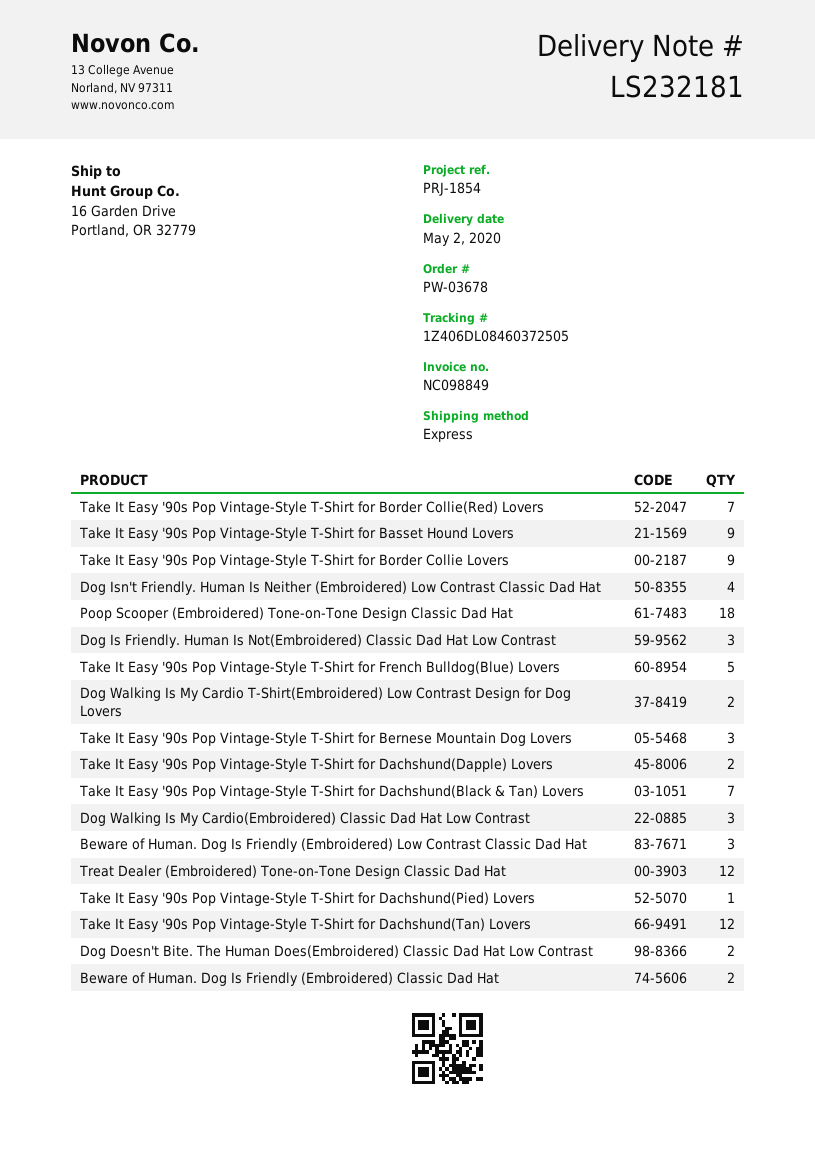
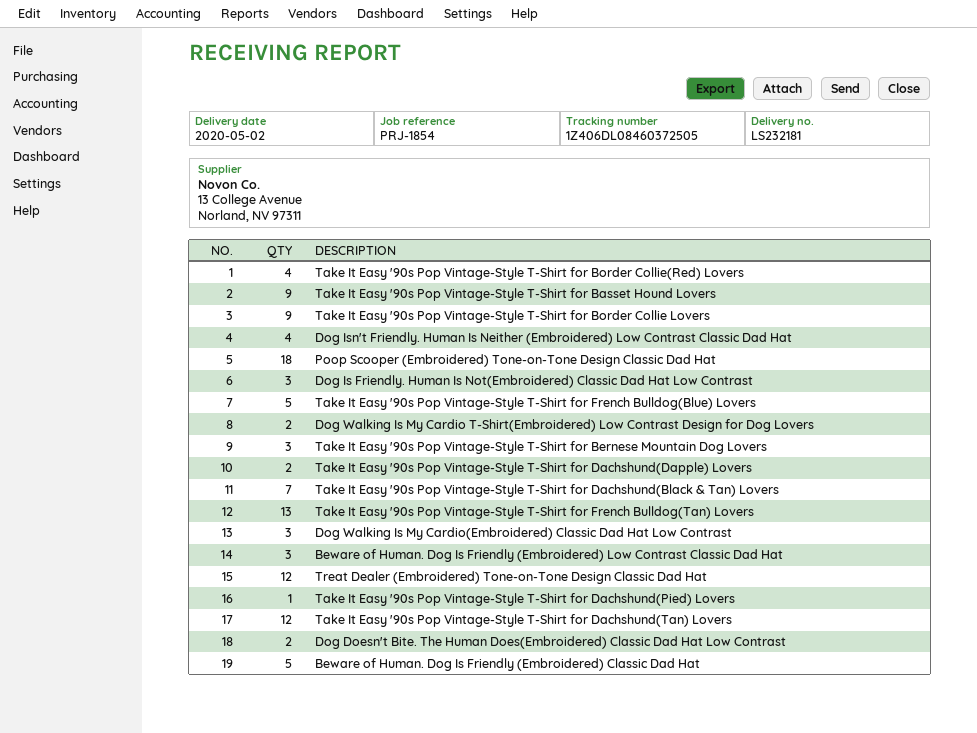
Take It Easy '90s Pop Vintage-Style T-Shirt for Border Collie(Red) Lovers: 7 -> 4
Beware of Human. Dog Is Friendly (Embroidered) Classic Dad Hat: 2 -> 5
Take It Easy '90s Pop Vintage-Style T-Shirt for French Bulldog(Tan) Lovers: none -> 13

